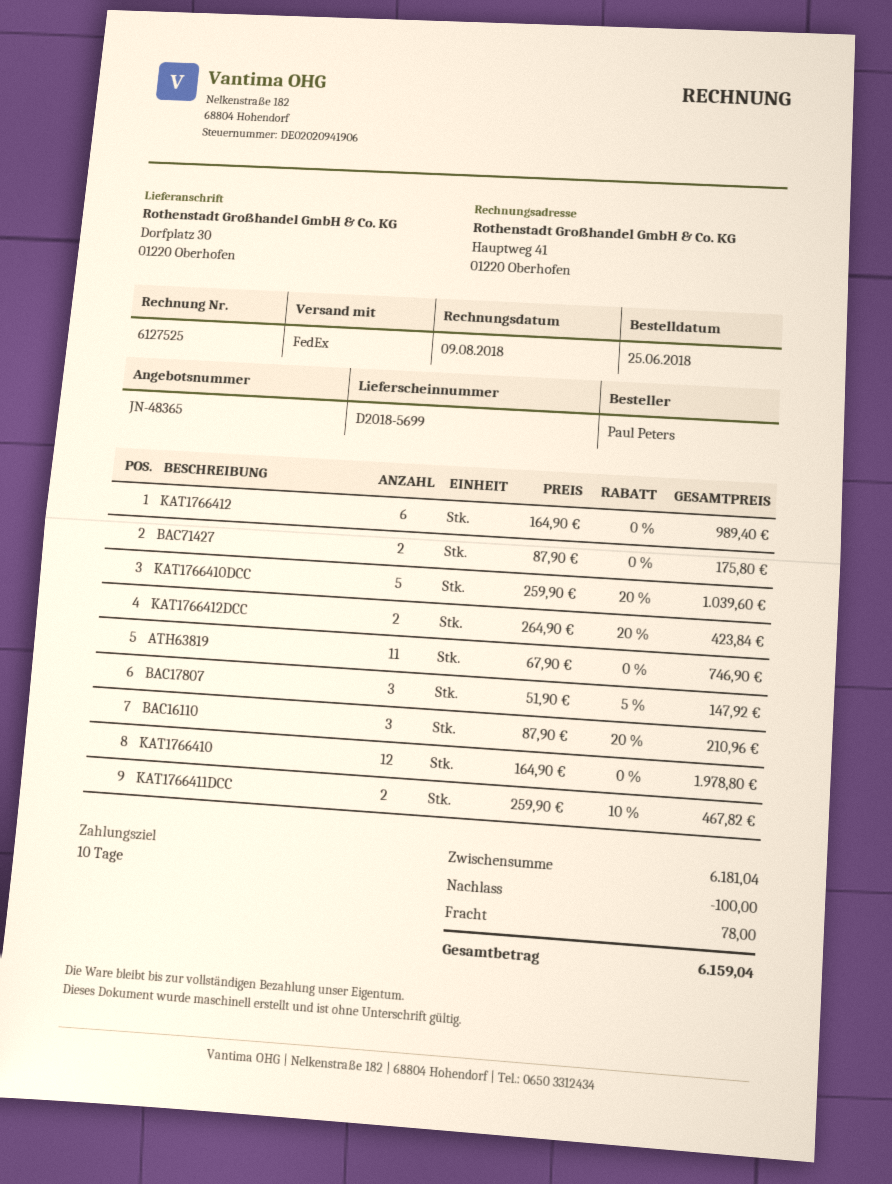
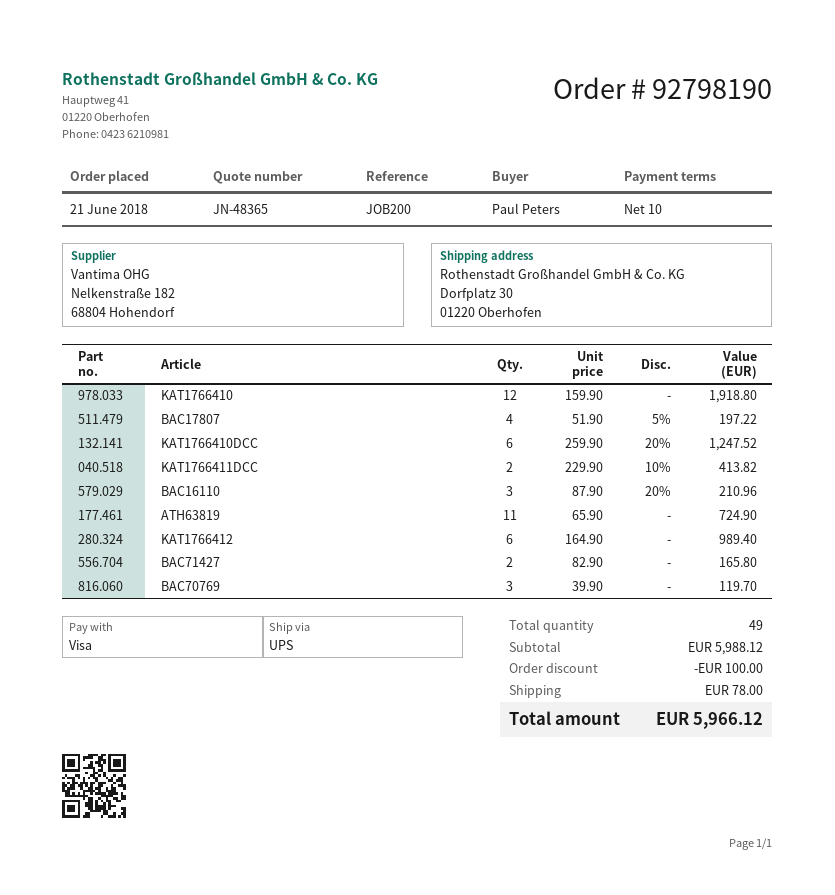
order date: 2018-06-25 -> 2018-06-21
shipping method: FedEx -> UPS
BAC71427: 2 x 87.90 = 175.80 -> 2 x 82.90 = 165.80
KAT1766410DCC: 5 x 259.90 - 20% = 1039.60 -> 6 x 259.90 - 20% = 1247.52
KAT1766412DCC: 2 x 264.90 - 20% = 423.84 -> none
ATH63819: 11 x 67.90 = 746.90 -> 11 x 65.90 = 724.90
BAC17807: 3 x 51.90 - 5% = 147.92 -> 4 x 51.90 - 5% = 197.22
KAT1766410: 12 x 164.90 = 1978.80 -> 12 x 159.90 = 1918.80
KAT1766411DCC: 2 x 259.90 - 10% = 467.82 -> 2 x 229.90 - 10% = 413.82
BAC70769: none -> 3 x 39.90 = 119.70
subtotal: 6181.04 -> 5988.12
total: 6159.04 -> 5966.12

